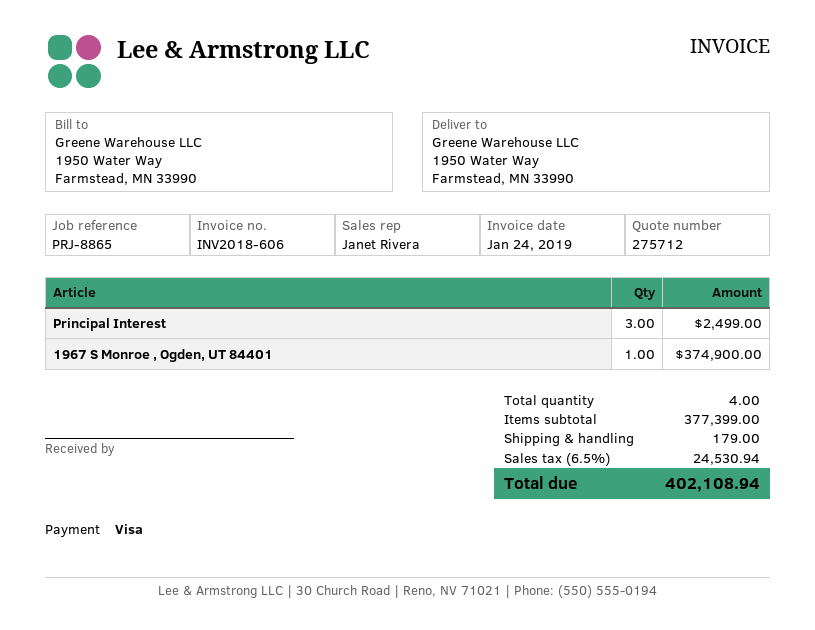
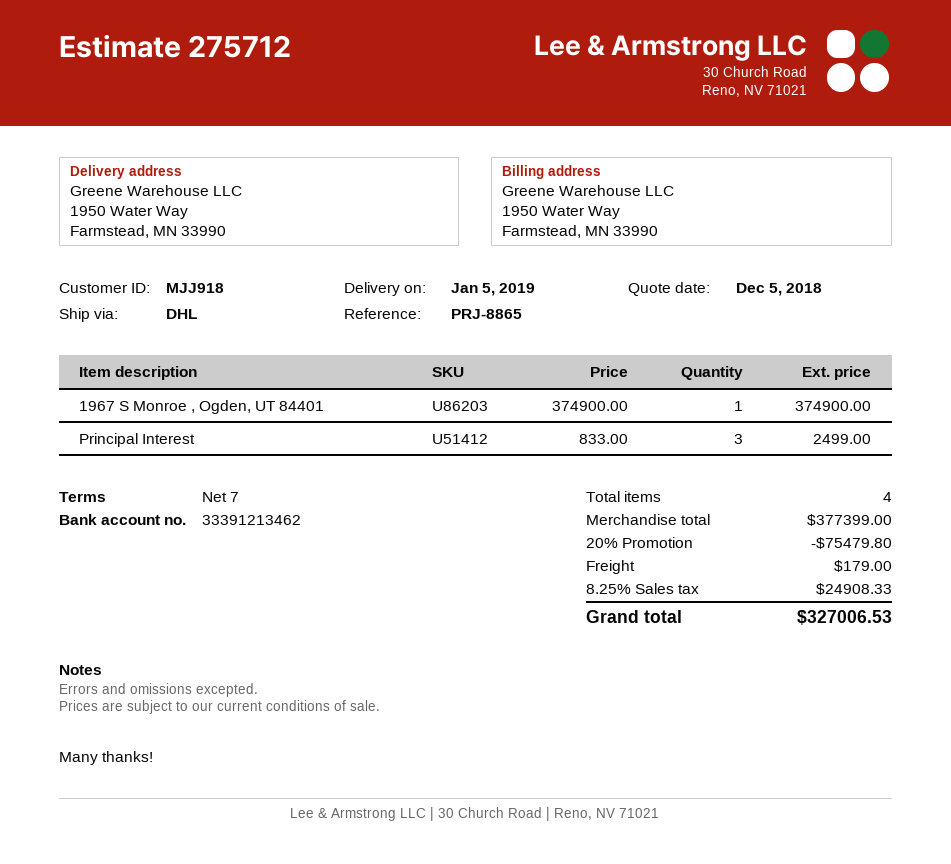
discount: none -> 20% = 75479.80
tax: 6.5% = 24530.94 -> 8.25% = 24908.33
total: 402108.94 -> 327006.53

